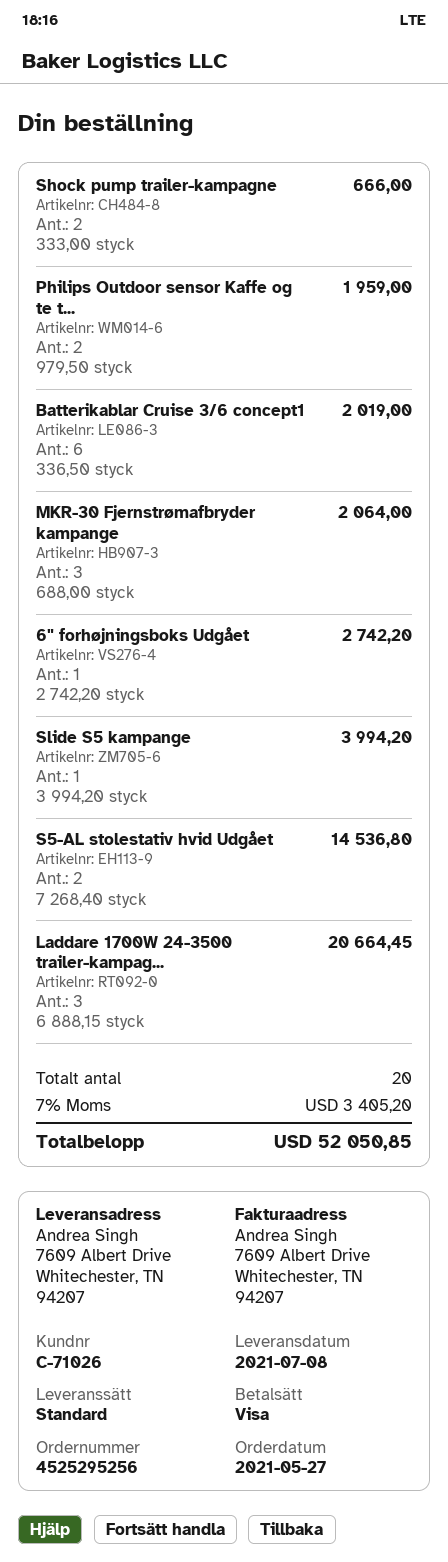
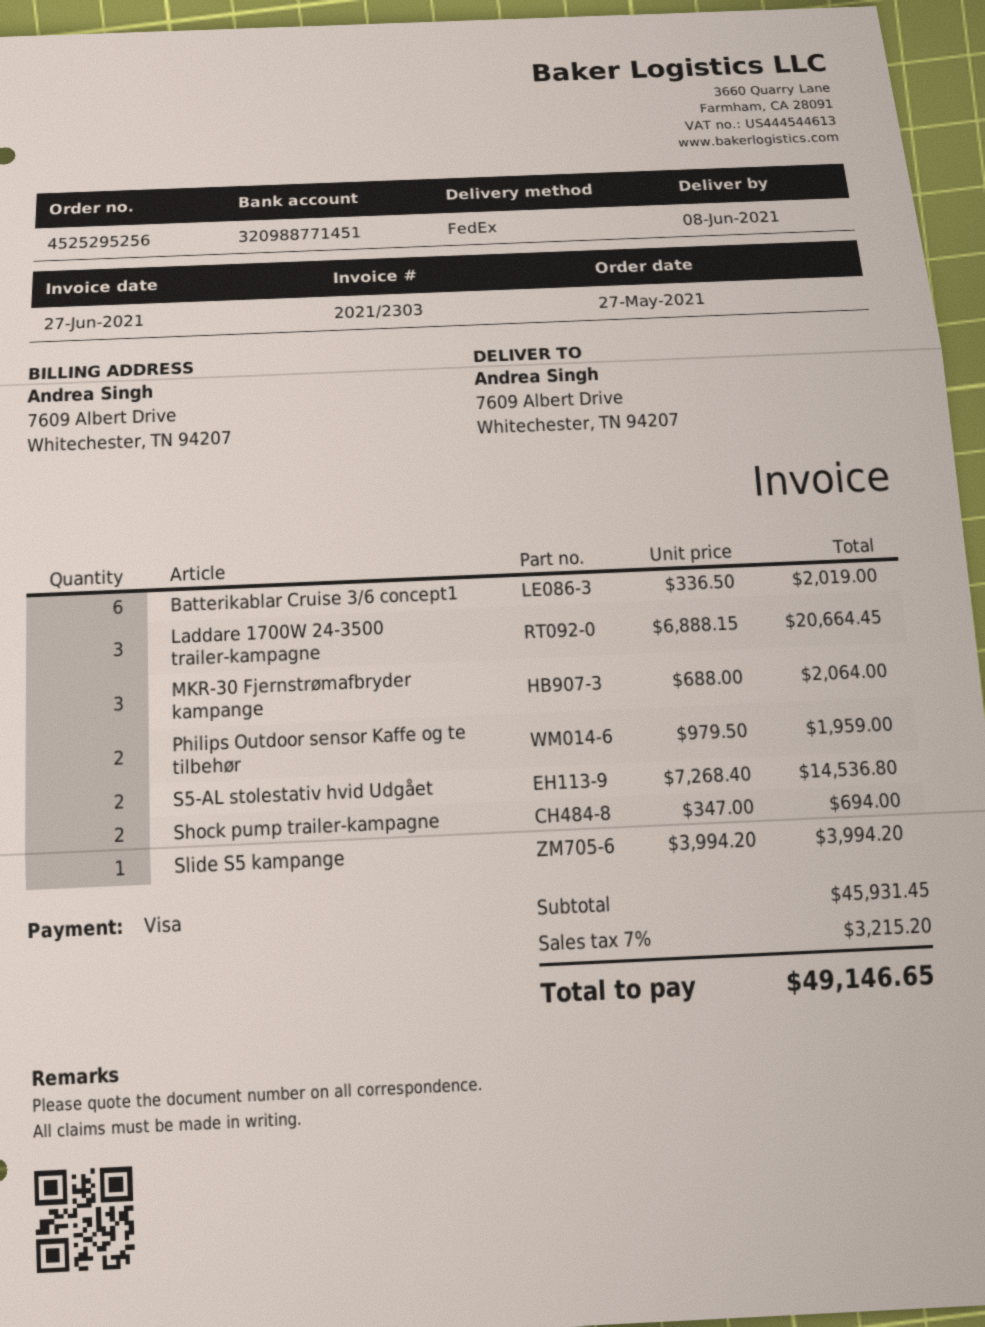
delivery date: 2021-07-08 -> 2021-06-08
shipping method: standard -> FedEx
Shock pump trailer-kampagne: 2 x 333.00 = 666.00 -> 2 x 347.00 = 694.00
6" forhøjningsboks Udgået: 1 x 2742.20 = 2742.20 -> none
tax: 7% = 3405.20 -> 7% = 3215.20
total: 52050.85 -> 49146.65

